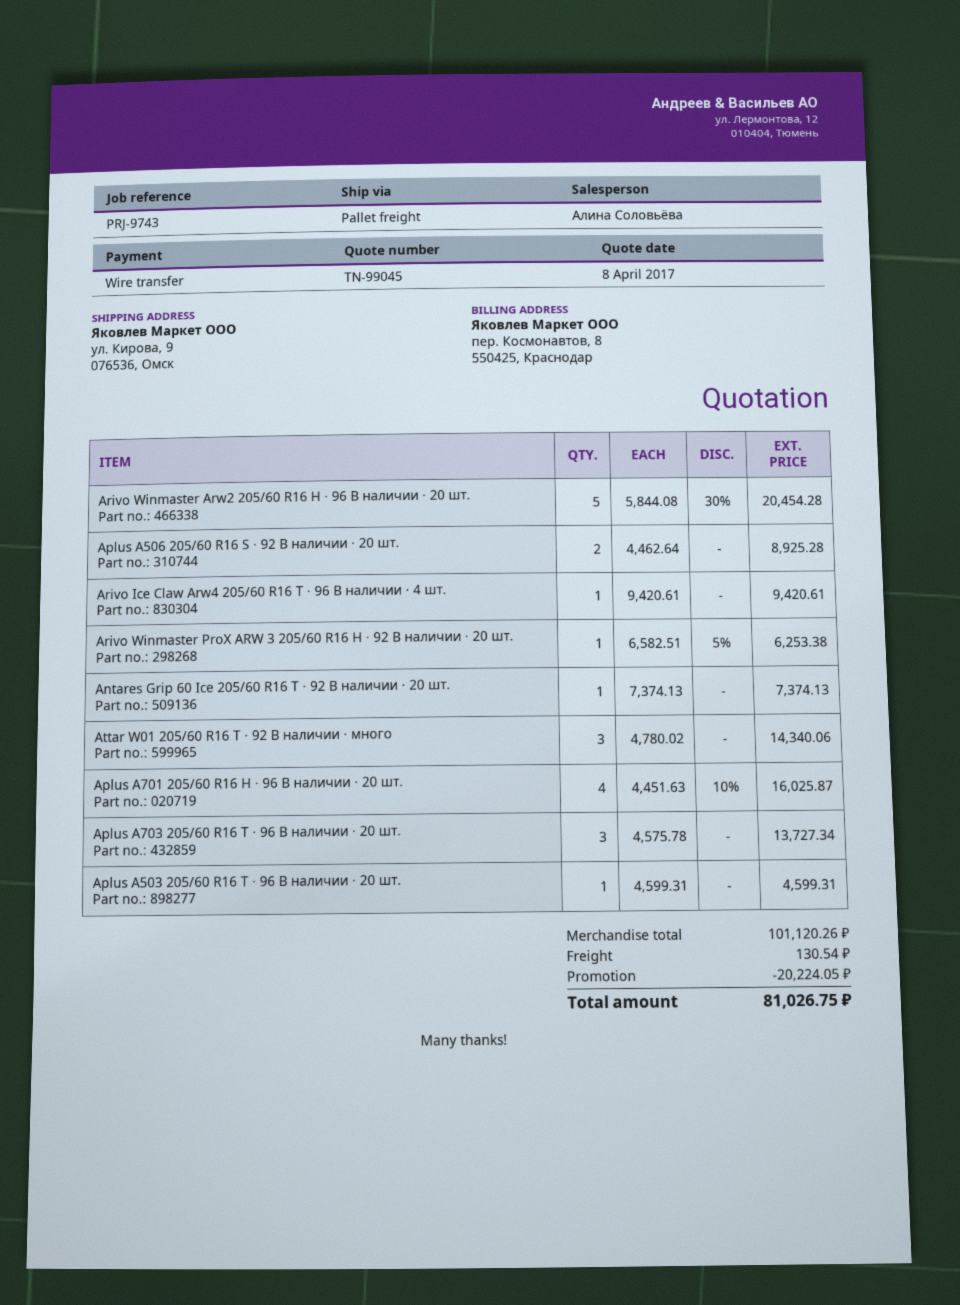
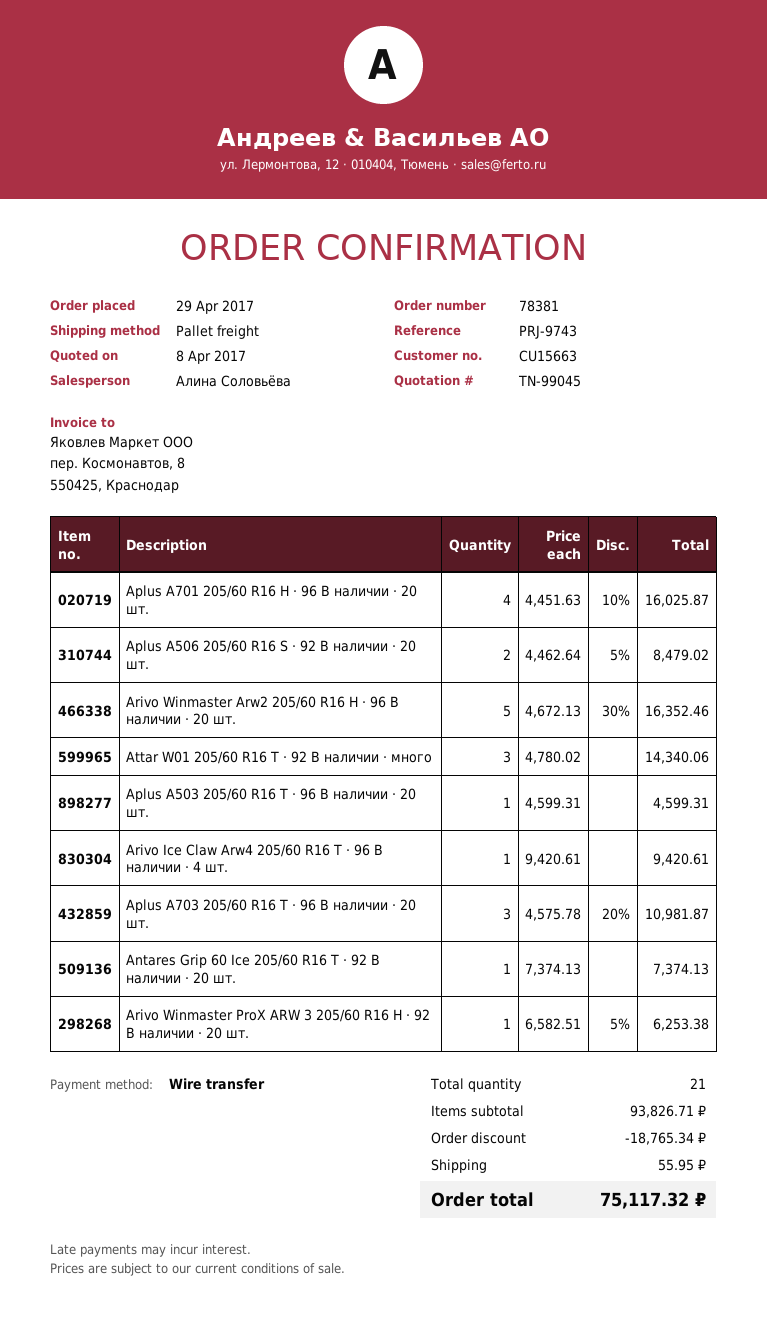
Arivo Winmaster Arw2 205/60 R16 H · 96 В наличии · 20 шт.: 5 x 5844.08 - 30% = 20454.28 -> 5 x 4672.13 - 30% = 16352.46
Aplus A506 205/60 R16 S · 92 В наличии · 20 шт.: 2 x 4462.64 = 8925.28 -> 2 x 4462.64 - 5% = 8479.02
Aplus A703 205/60 R16 T · 96 В наличии · 20 шт.: 3 x 4575.78 = 13727.34 -> 3 x 4575.78 - 20% = 10981.87
subtotal: 101120.26 -> 93826.71
discount: 20224.05 -> 18765.34
shipping: 130.54 -> 55.95
total: 81026.75 -> 75117.32

